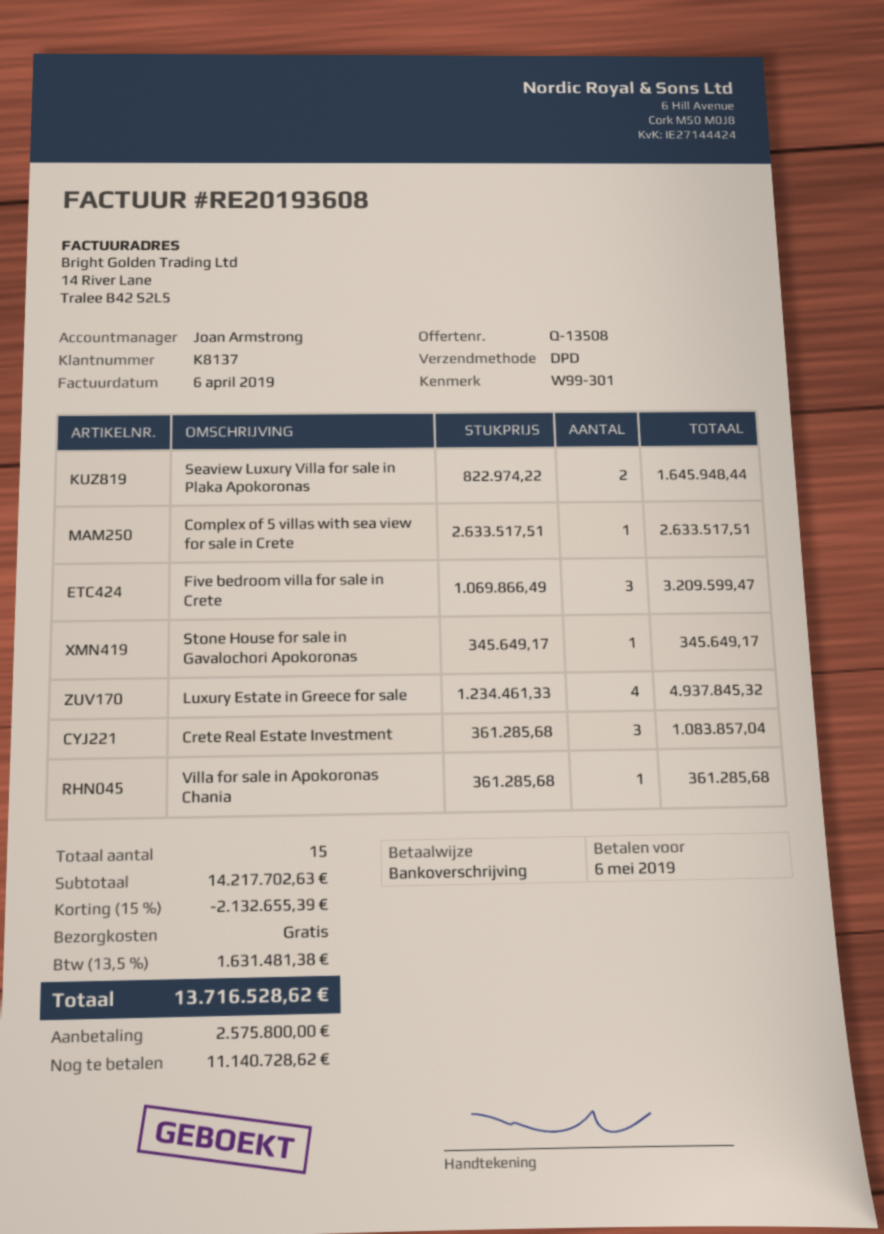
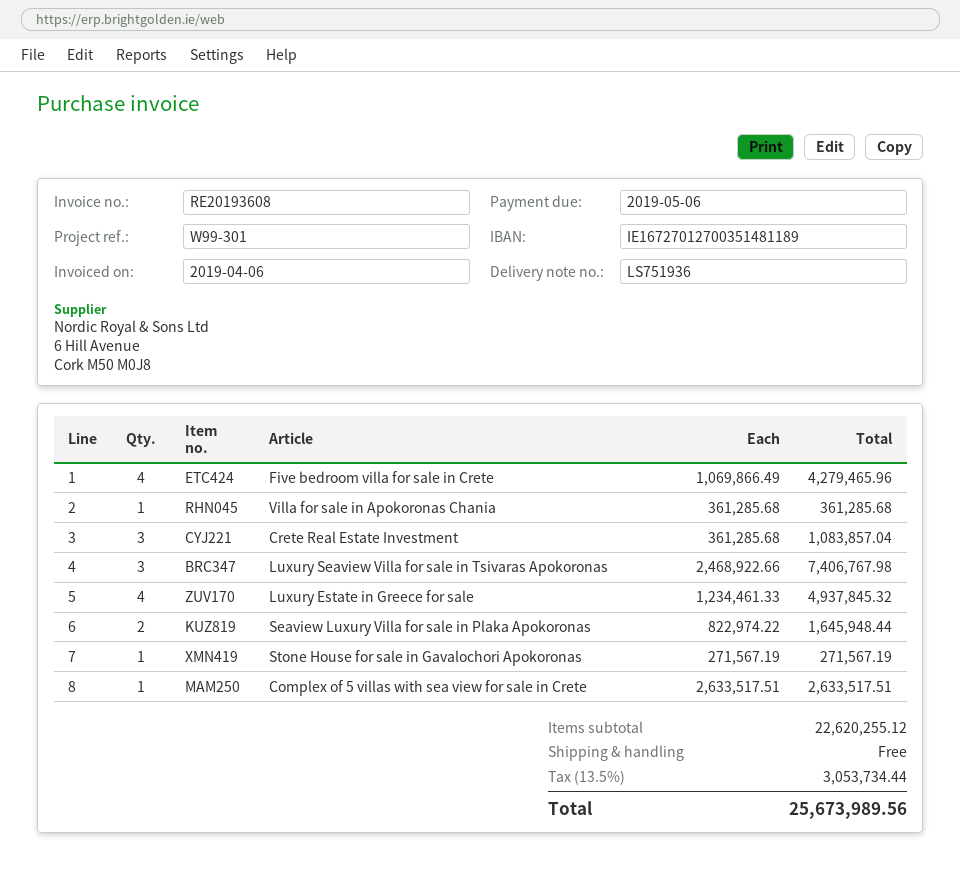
Five bedroom villa for sale in Crete: 3 x 1069866.49 = 3209599.47 -> 4 x 1069866.49 = 4279465.96
Stone House for sale in Gavalochori Apokoronas: 1 x 345649.17 = 345649.17 -> 1 x 271567.19 = 271567.19
Luxury Seaview Villa for sale in Tsivaras Apokoronas: none -> 3 x 2468922.66 = 7406767.98
subtotal: 14217702.63 -> 22620255.12
discount: 15% = 2132655.39 -> none
tax: 13.5% = 1631481.38 -> 13.5% = 3053734.44
total: 13716528.62 -> 25673989.56

